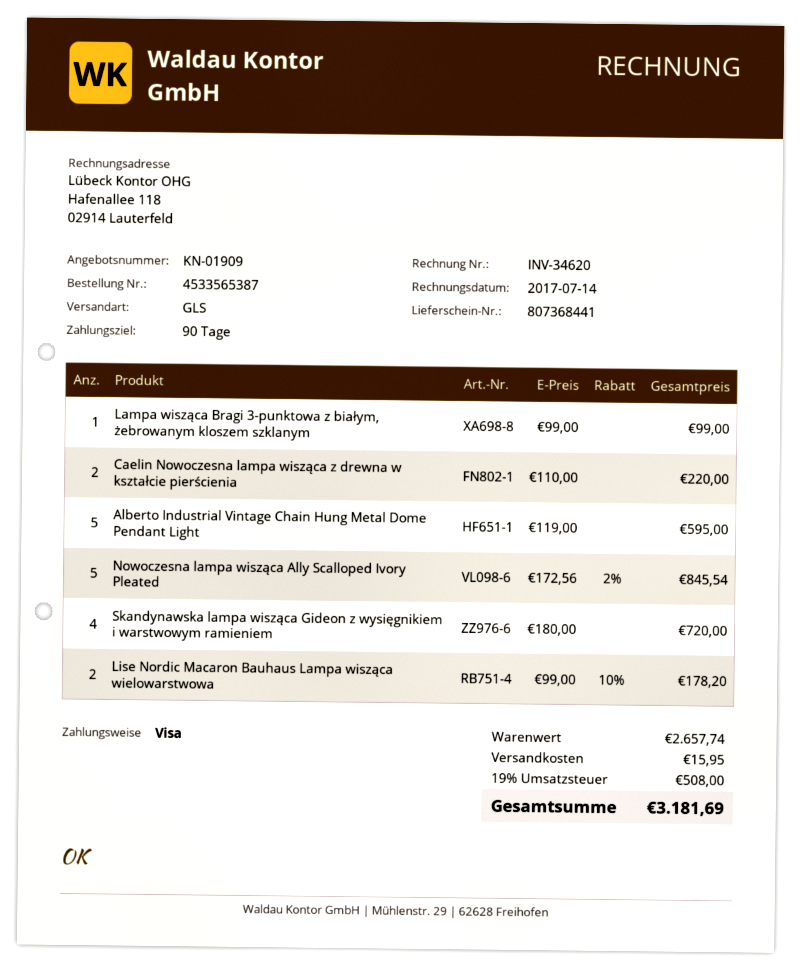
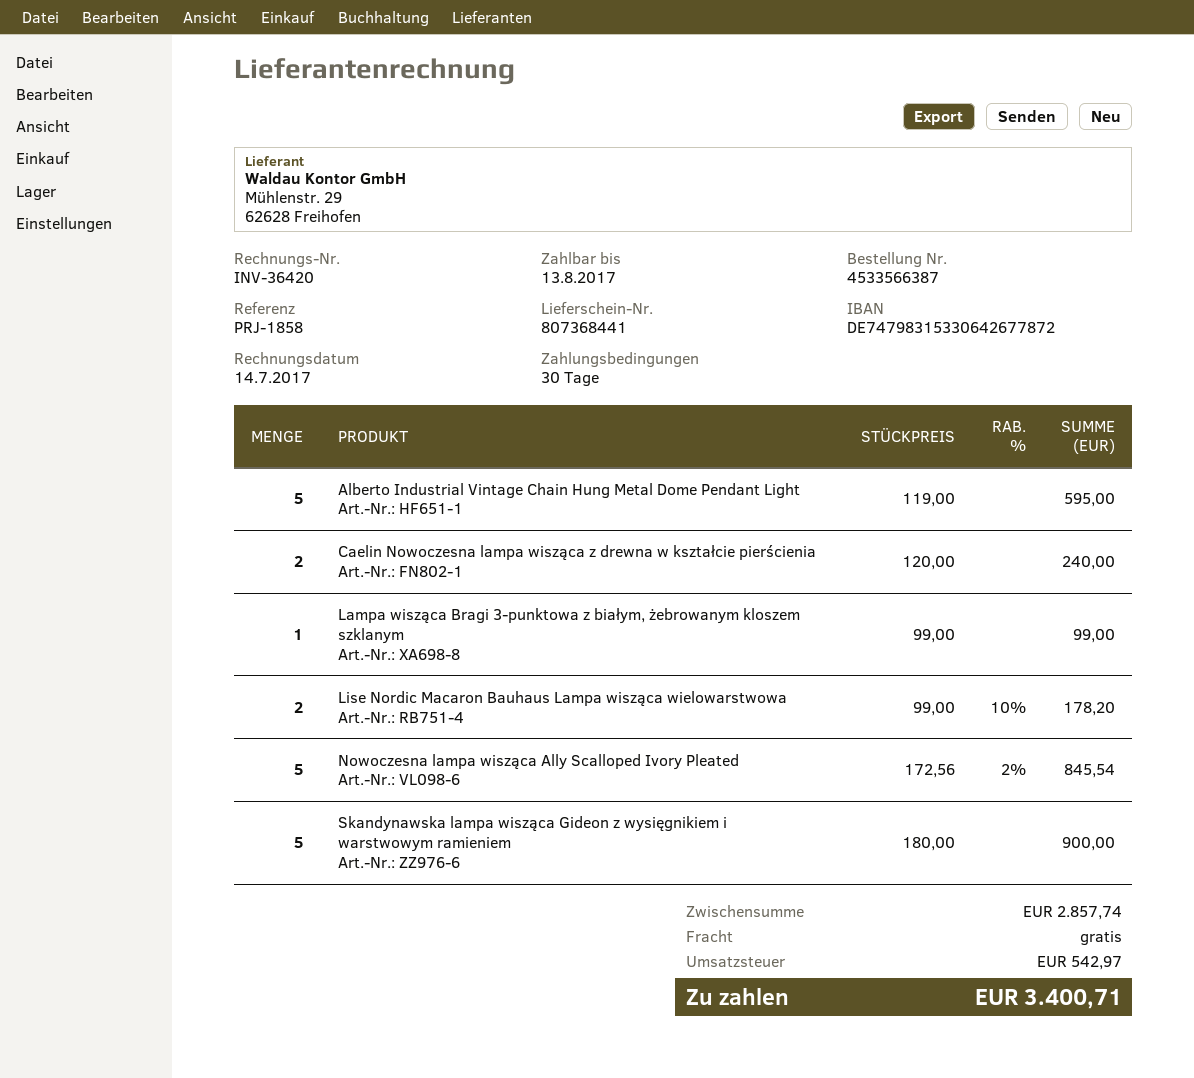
order number: 4533565387 -> 4533566387
invoice number: INV-34620 -> INV-36420
payment terms: 90 days -> 30 days
Caelin Nowoczesna lampa wisząca z drewna w kształcie pierścienia: 2 x 110.00 = 220.00 -> 2 x 120.00 = 240.00
Skandynawska lampa wisząca Gideon z wysięgnikiem i warstwowym ramieniem: 4 x 180.00 = 720.00 -> 5 x 180.00 = 900.00
subtotal: 2657.74 -> 2857.74
shipping: 15.95 -> 0.00
tax: 508.00 -> 542.97
total: 3181.69 -> 3400.71

